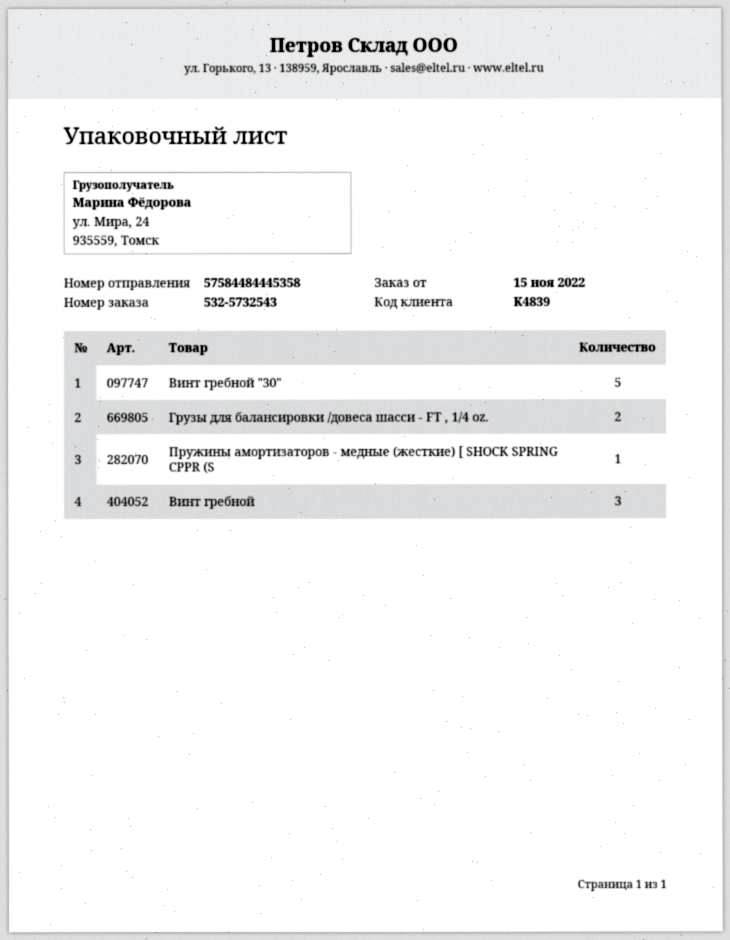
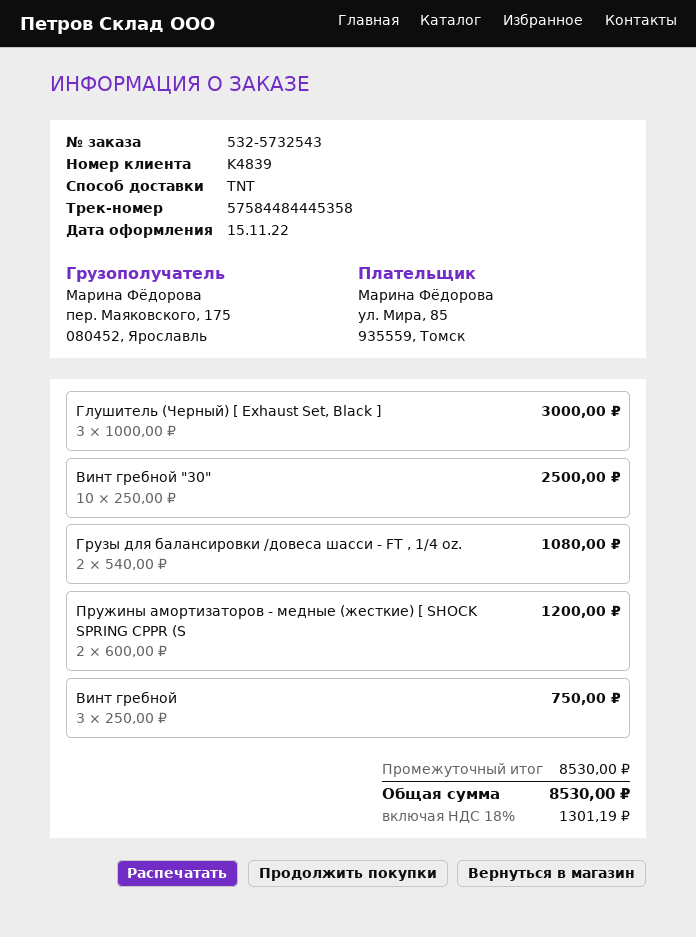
ship to: ул. Мира, 24, 935559, Томск -> пер. Маяковского, 175, 080452, Ярославль
Винт гребной "30": 5 -> 10
Пружины амортизаторов - медные (жесткие) [ SHOCK SPRING CPPR (S: 1 -> 2
Глушитель (Черный) [ Exhaust Set, Black ]: none -> 3

